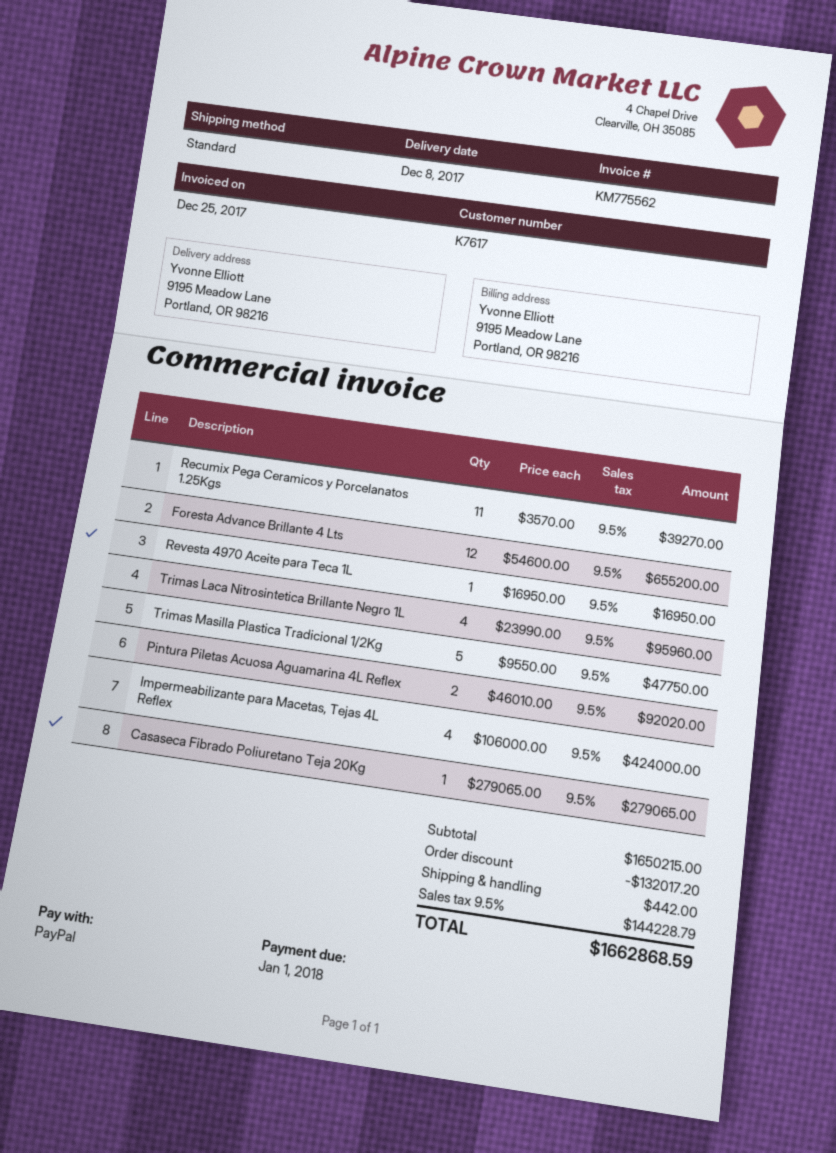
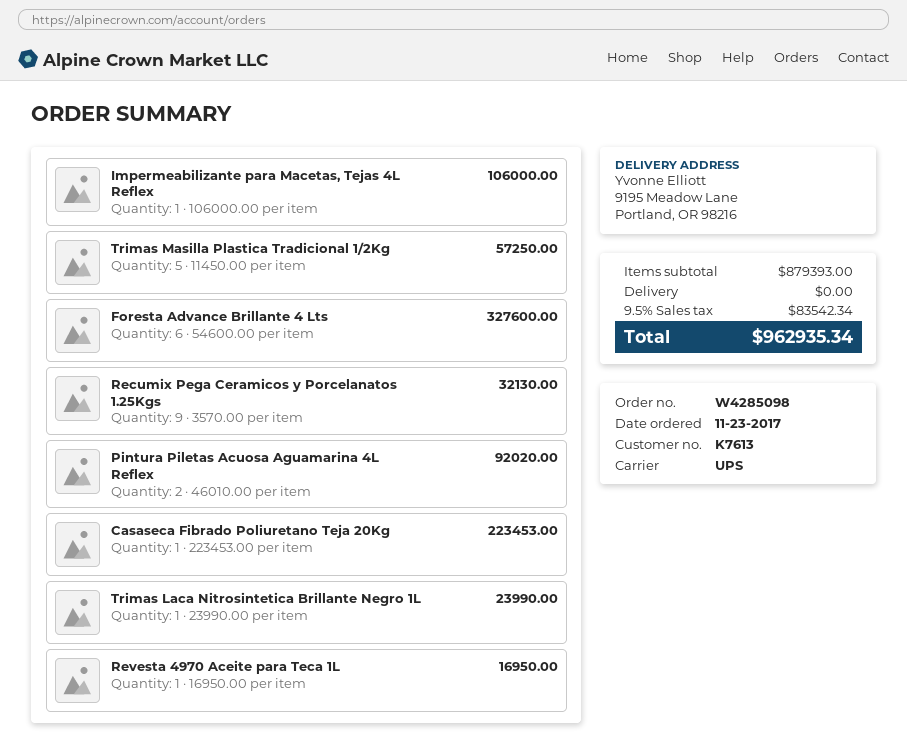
customer number: K7617 -> K7613
shipping method: standard -> UPS
Recumix Pega Ceramicos y Porcelanatos 1.25Kgs: 11 x 3570.00 = 39270.00 -> 9 x 3570.00 = 32130.00
Foresta Advance Brillante 4 Lts: 12 x 54600.00 = 655200.00 -> 6 x 54600.00 = 327600.00
Trimas Laca Nitrosintetica Brillante Negro 1L: 4 x 23990.00 = 95960.00 -> 1 x 23990.00 = 23990.00
Trimas Masilla Plastica Tradicional 1/2Kg: 5 x 9550.00 = 47750.00 -> 5 x 11450.00 = 57250.00
Impermeabilizante para Macetas, Tejas 4L Reflex: 4 x 106000.00 = 424000.00 -> 1 x 106000.00 = 106000.00
Casaseca Fibrado Poliuretano Teja 20Kg: 1 x 279065.00 = 279065.00 -> 1 x 223453.00 = 223453.00
subtotal: 1650215.00 -> 879393.00
discount: 132017.20 -> none
shipping: 442.00 -> 0.00
tax: 9.5% = 144228.79 -> 9.5% = 83542.34
total: 1662868.59 -> 962935.34

